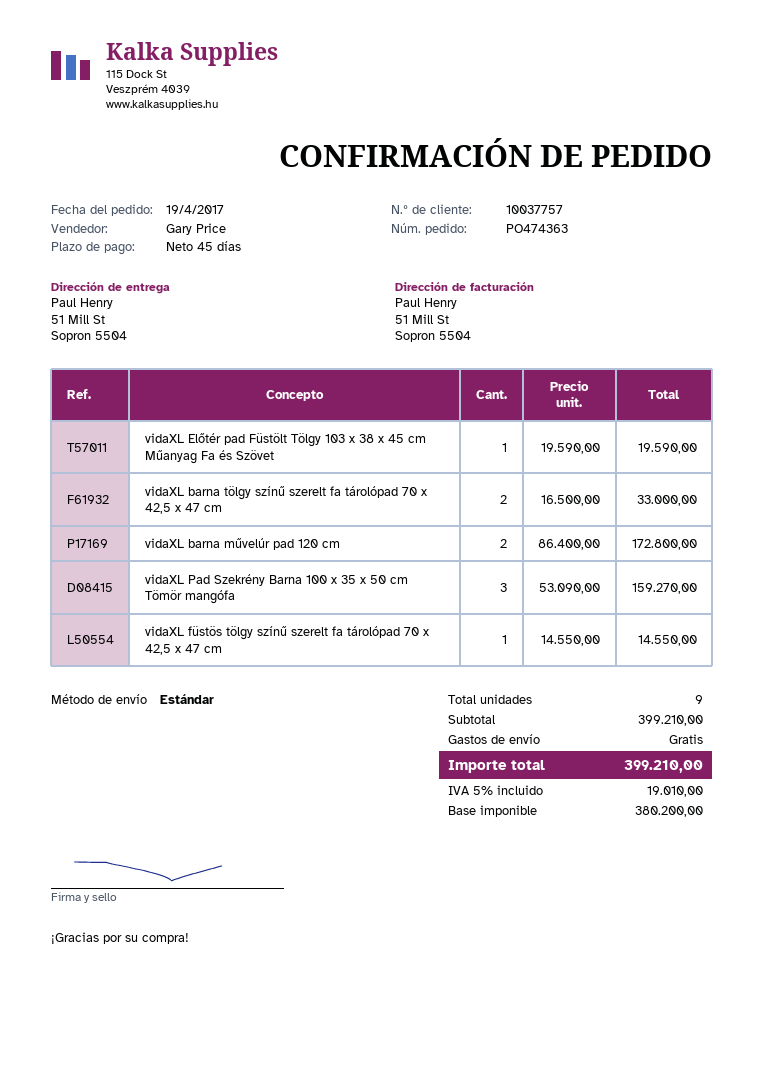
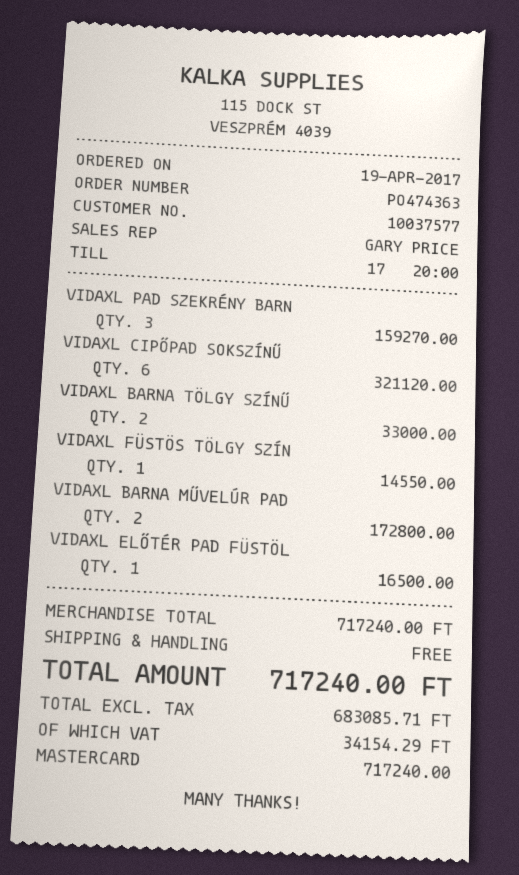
customer number: 10037757 -> 10037577
vidaXL Előtér pad Füstölt Tölgy 103 x 38 x 45 cm Műanyag Fa és Szövet: 1 for 19590.00 -> 1 for 16500.00
VIDAXL CIPŐPAD SOKSZÍNŰ: none -> 6 for 321120.00
subtotal: 399210.00 -> 717240.00
net: 380200.00 -> 683085.71
tax: 19010.00 -> 34154.29
total: 399210.00 -> 717240.00

